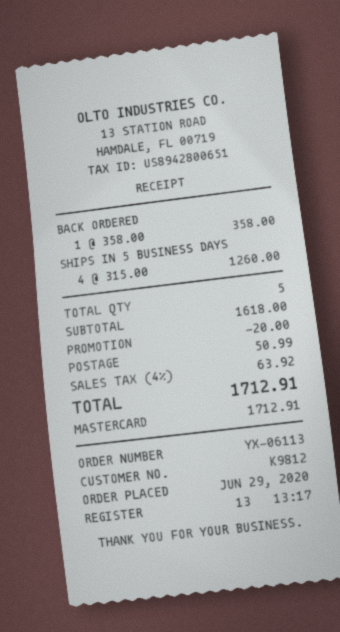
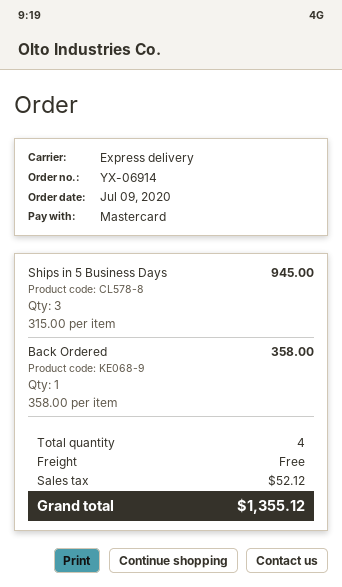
order number: YX-06113 -> YX-06914
order date: 2020-06-29 -> 2020-07-09
SHIPS IN 5 BUSINESS DAYS: 4 x 315.00 = 1260.00 -> 3 x 315.00 = 945.00
total quantity: 5 -> 4
discount: 20.00 -> none
shipping: 50.99 -> 0.00
tax: 63.92 -> 52.12
total: 1712.91 -> 1355.12

